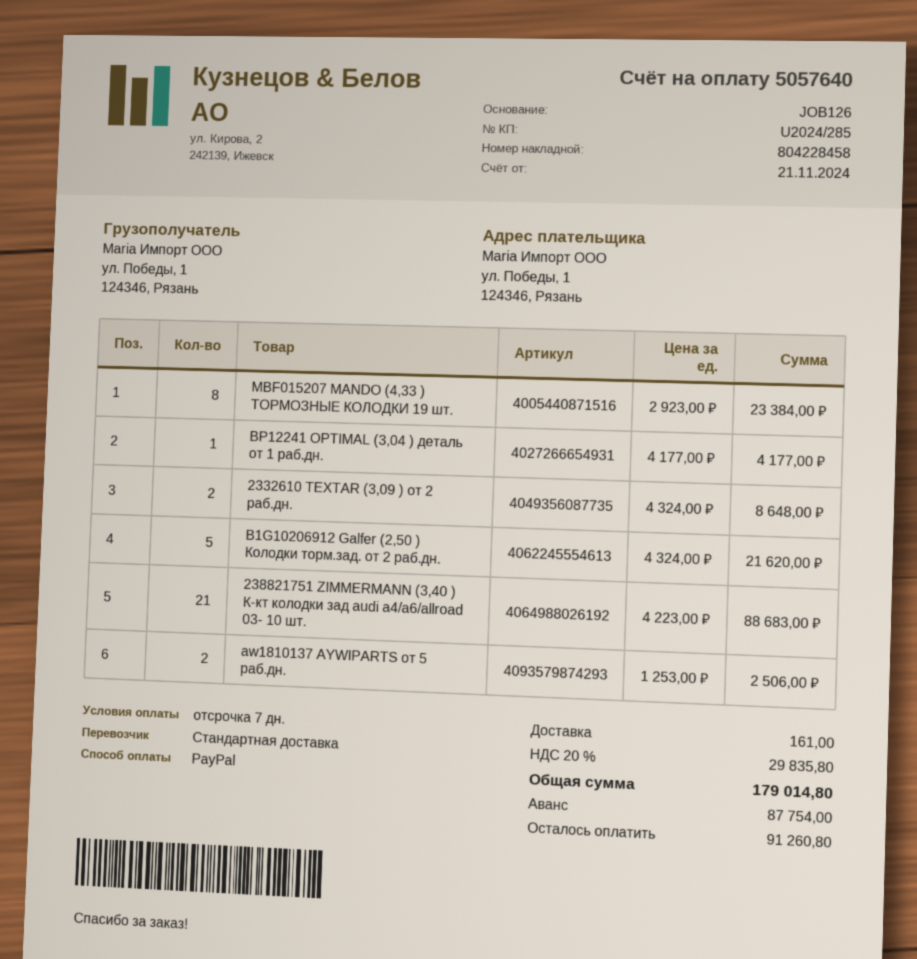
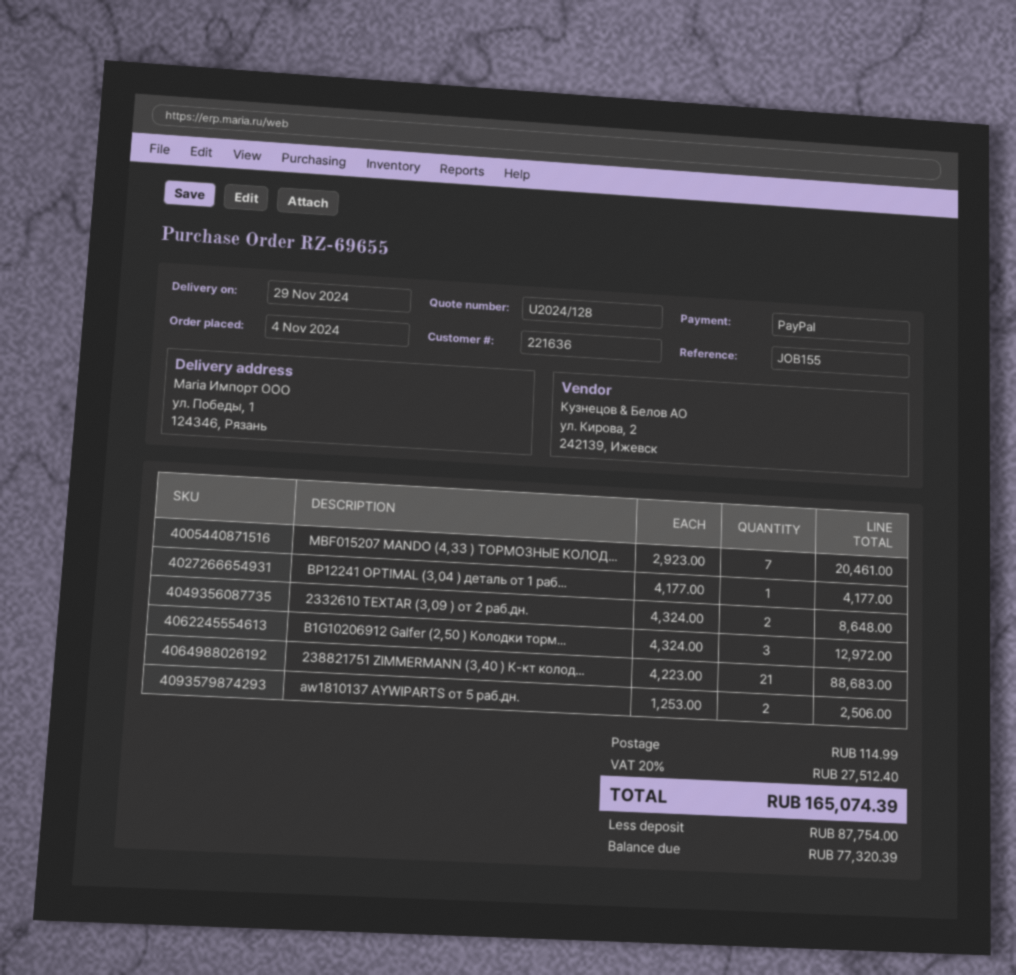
quote number: U2024/285 -> U2024/128
reference: JOB126 -> JOB155
MBF015207 MANDO (4,33 ) ТОРМОЗНЫЕ КОЛОДКИ 19 шт.: 8 x 2923.00 = 23384.00 -> 7 x 2923.00 = 20461.00
B1G10206912 Galfer (2,50 ) Колодки торм.зад. от 2 раб.дн.: 5 x 4324.00 = 21620.00 -> 3 x 4324.00 = 12972.00
shipping: 161.00 -> 114.99
tax: 20% = 29835.80 -> 20% = 27512.40
total: 179014.80 -> 165074.39
balance: 91260.80 -> 77320.39

